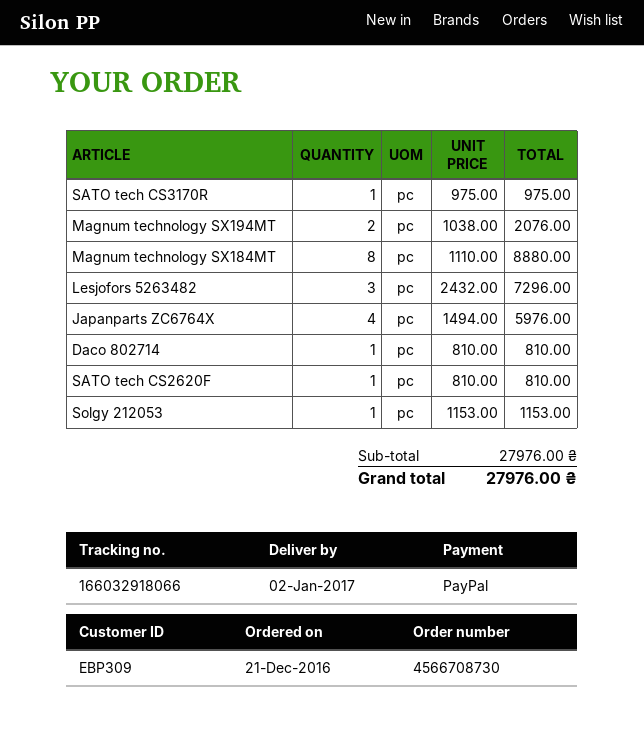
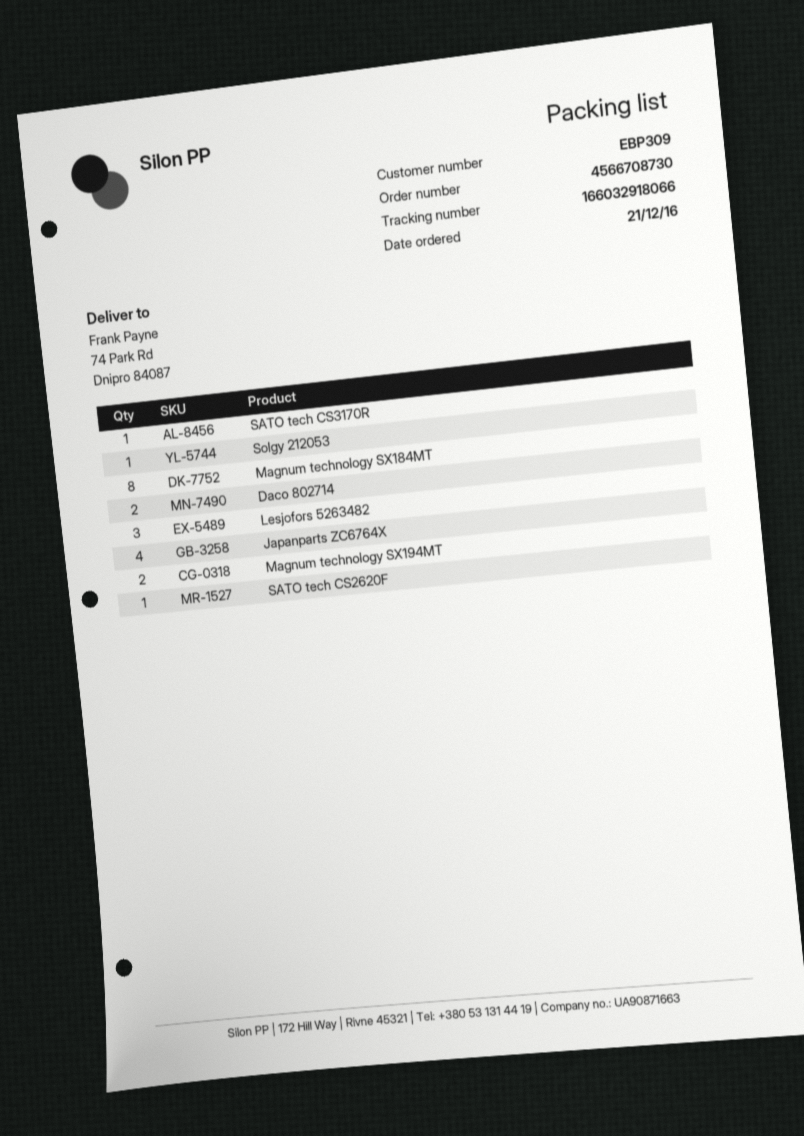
Daco 802714: 1 -> 2

